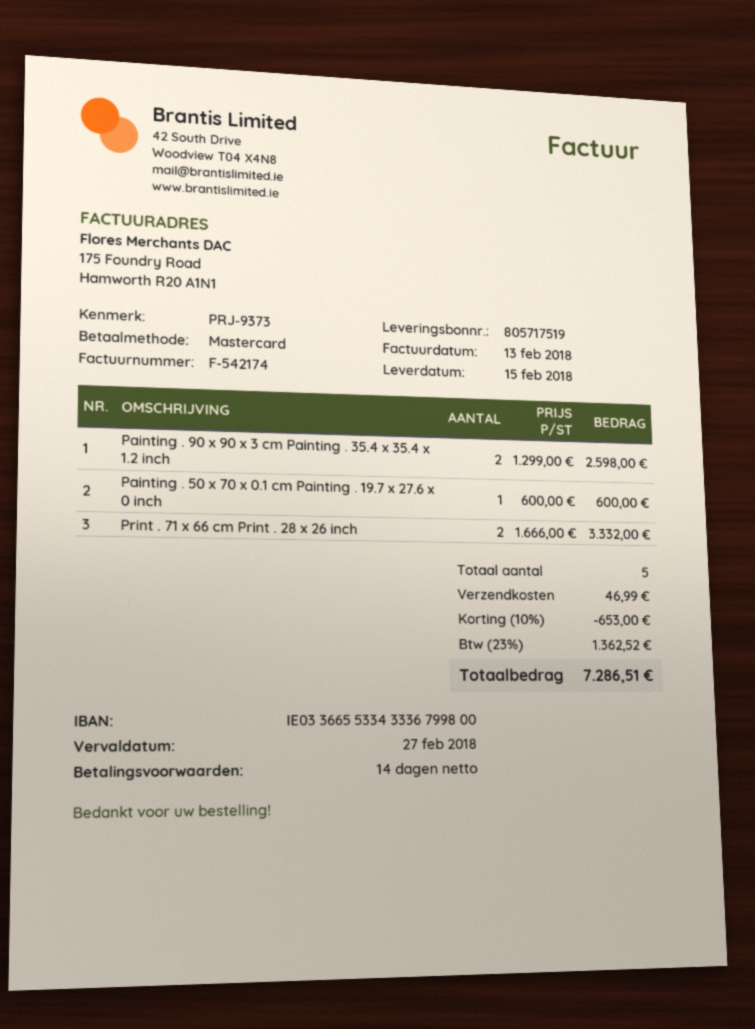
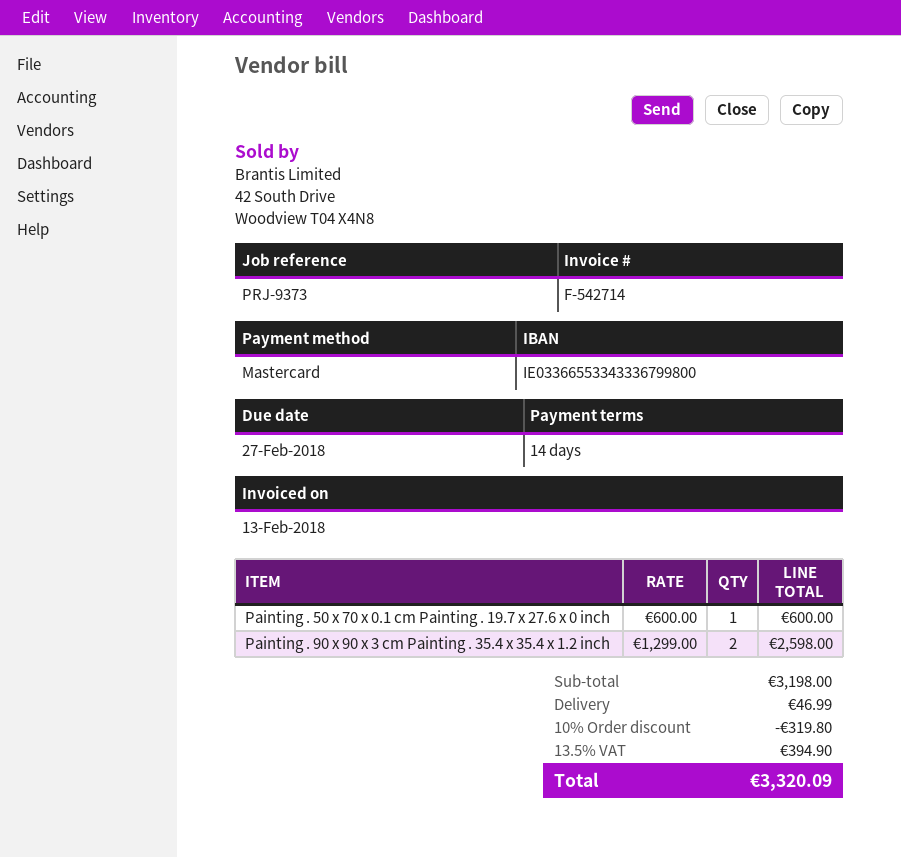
invoice number: F-542174 -> F-542714
Print . 71 x 66 cm Print . 28 x 26 inch: 2 x 1666.00 = 3332.00 -> none
discount: 10% = 653.00 -> 10% = 319.80
tax: 23% = 1362.52 -> 13.5% = 394.90
total: 7286.51 -> 3320.09

